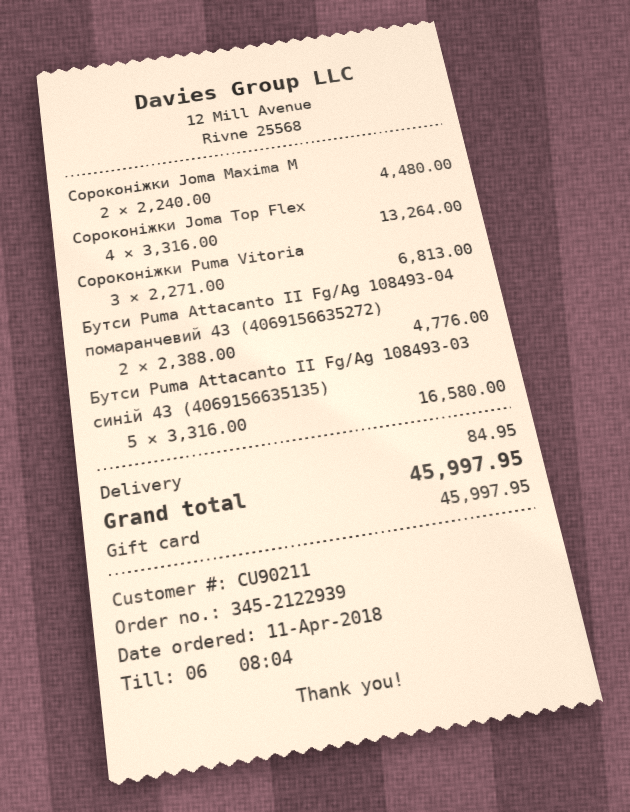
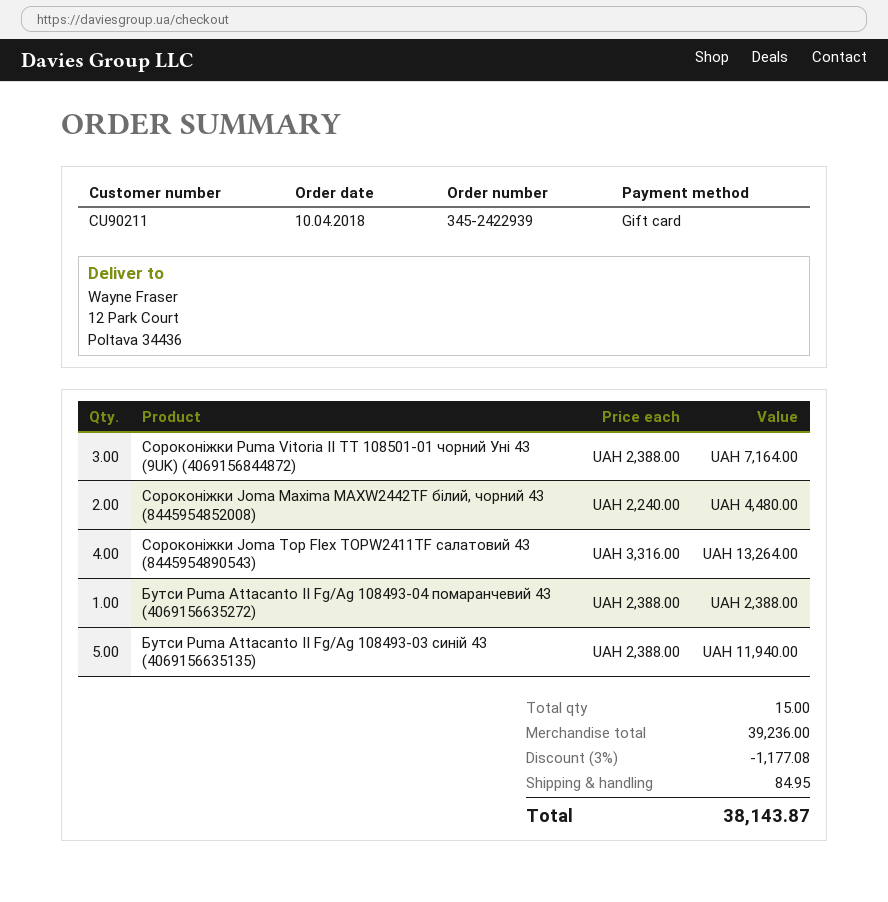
order number: 345-2122939 -> 345-2422939
order date: 2018-04-11 -> 2018-04-10
Сороконіжки Puma Vitoria: 3 x 2271.00 = 6813.00 -> 3 x 2388.00 = 7164.00
Бутси Puma Attacanto II Fg/Ag 108493-04 помаранчевий 43 (4069156635272): 2 x 2388.00 = 4776.00 -> 1 x 2388.00 = 2388.00
Бутси Puma Attacanto II Fg/Ag 108493-03 синій 43 (4069156635135): 5 x 3316.00 = 16580.00 -> 5 x 2388.00 = 11940.00
discount: none -> 3% = 1177.08
total: 45997.95 -> 38143.87

